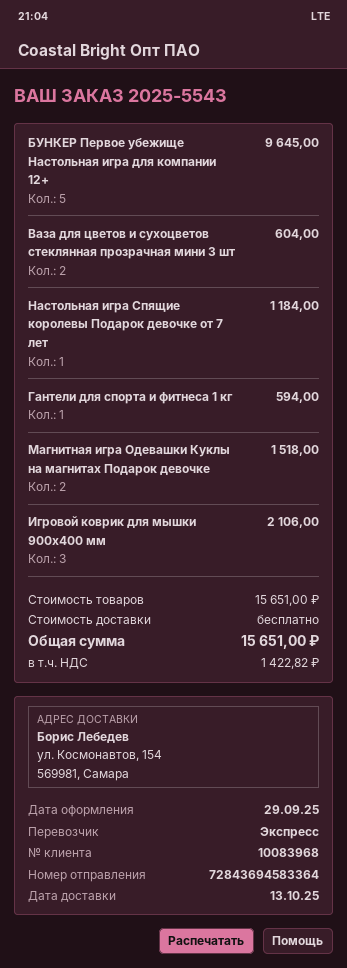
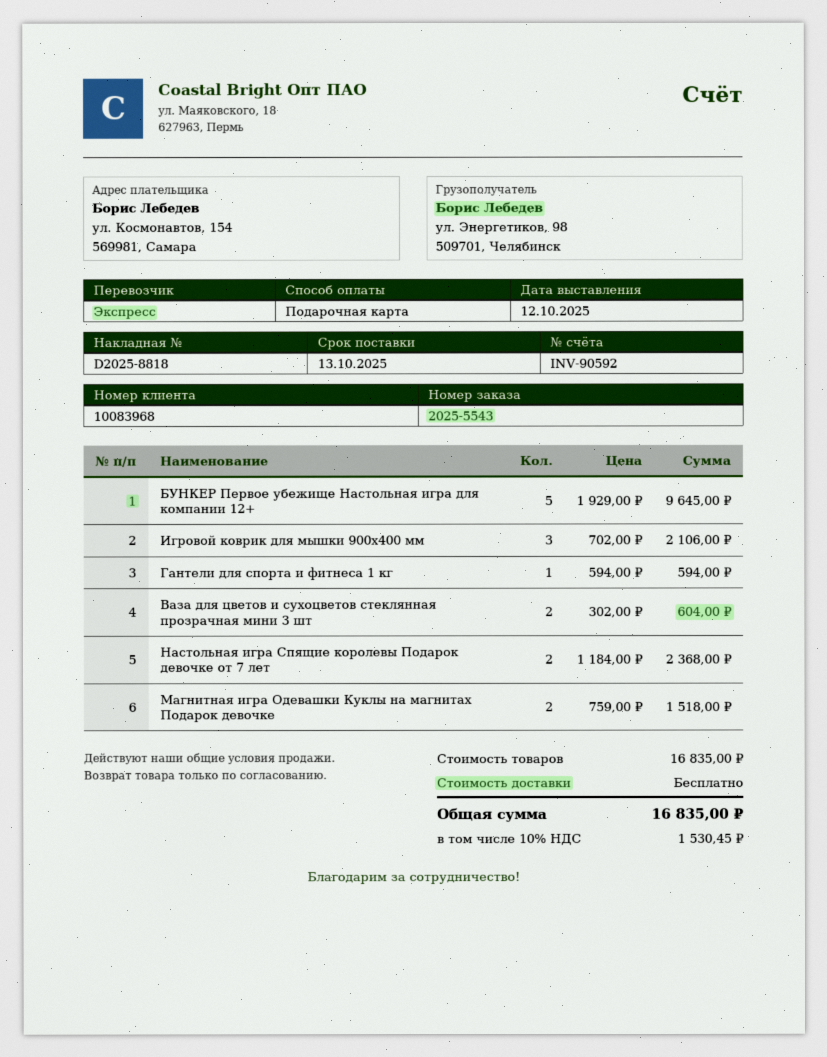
ship to: ул. Космонавтов, 154, 569981, Самара -> ул. Энергетиков, 98, 509701, Челябинск
Настольная игра Спящие королевы Подарок девочке от 7 лет: 1 for 1184.00 -> 2 for 2368.00
subtotal: 15651.00 -> 16835.00
tax: 1422.82 -> 1530.45
total: 15651.00 -> 16835.00

